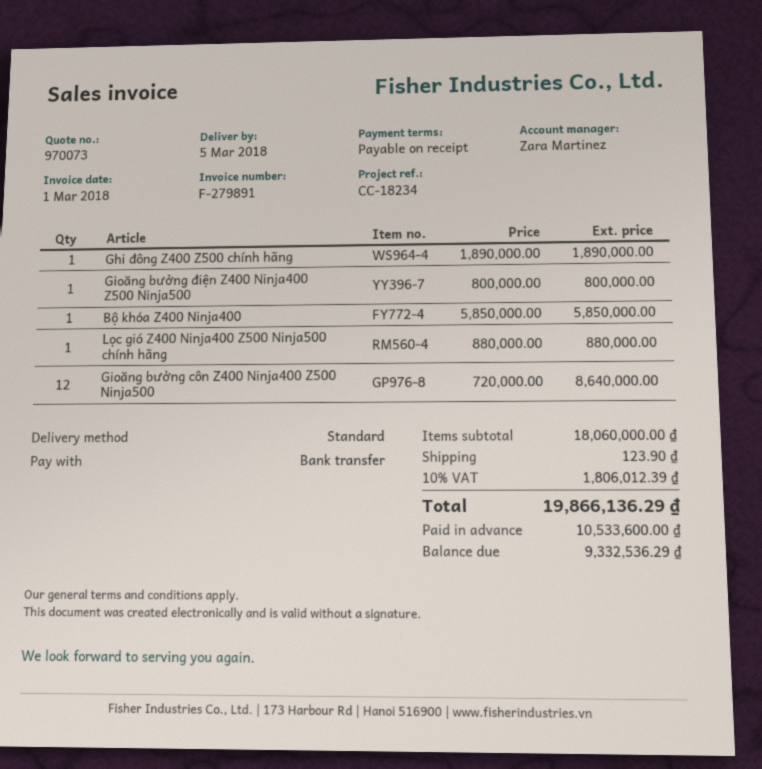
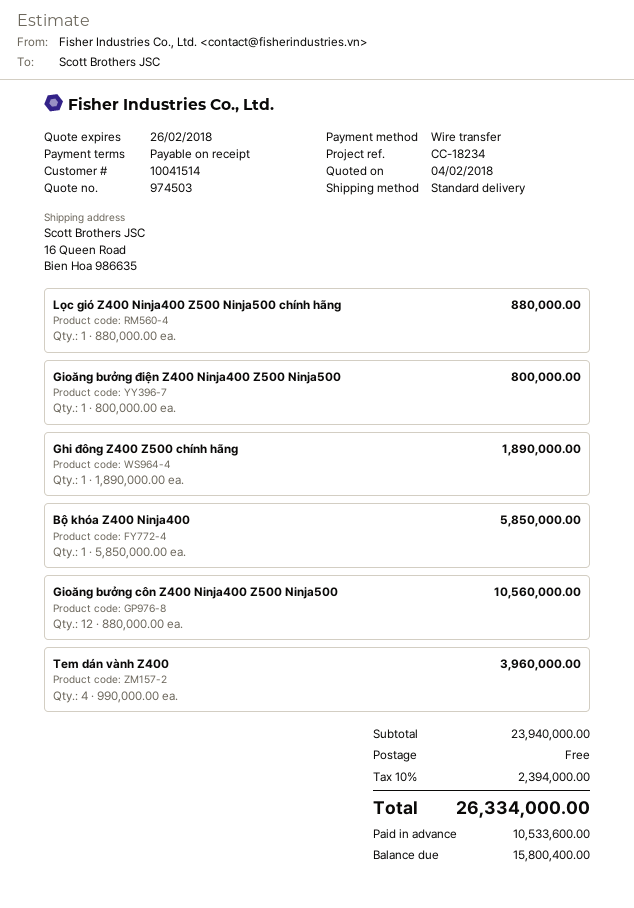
quote number: 970073 -> 974503
Gioăng bưởng côn Z400 Ninja400 Z500 Ninja500: 12 x 720000.00 = 8640000.00 -> 12 x 880000.00 = 10560000.00
Tem dán vành Z400: none -> 4 x 990000.00 = 3960000.00
subtotal: 18060000.00 -> 23940000.00
shipping: 123.90 -> 0.00
tax: 10% = 1806012.39 -> 10% = 2394000.00
total: 19866136.29 -> 26334000.00
balance: 9332536.29 -> 15800400.00

